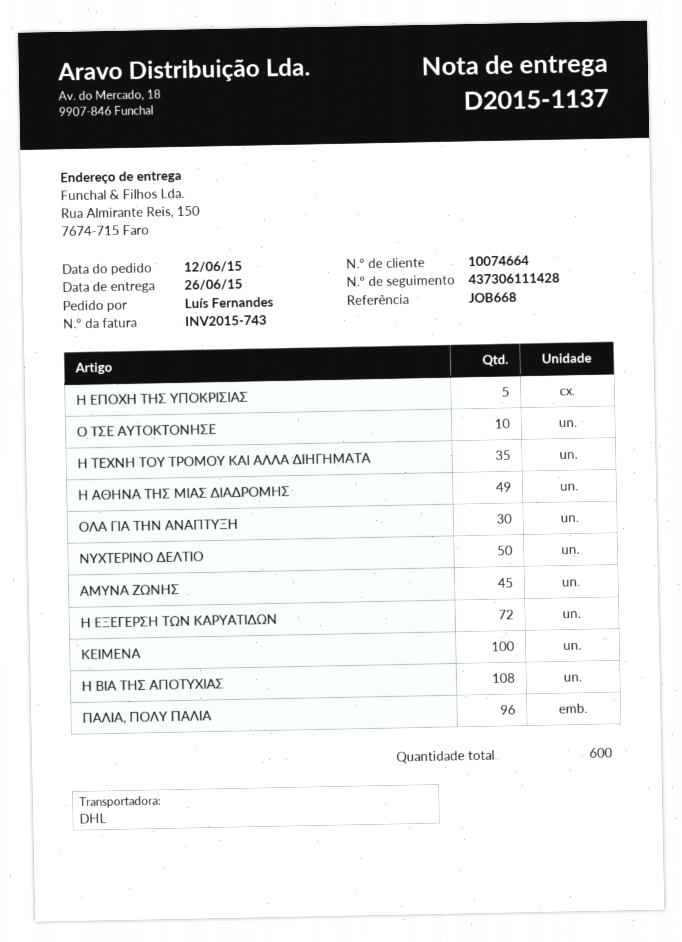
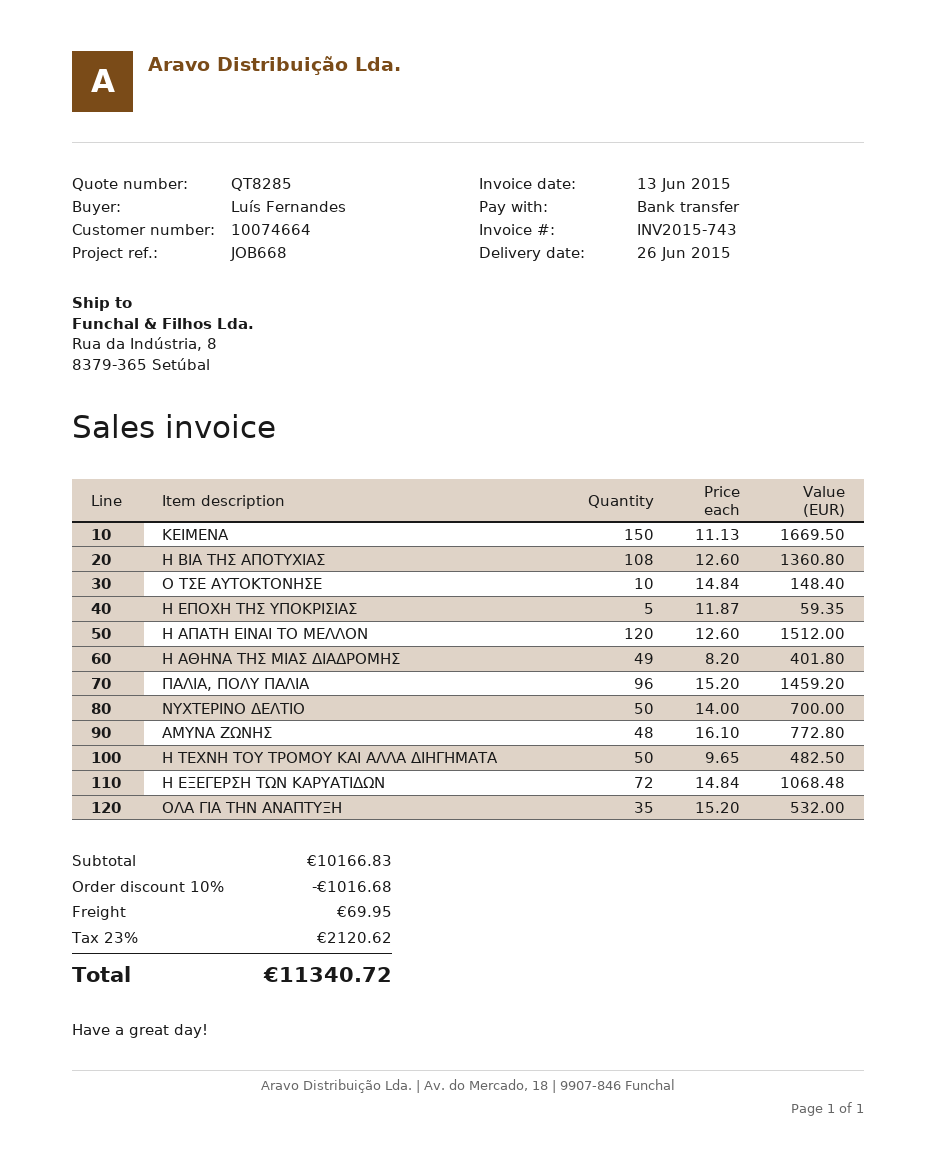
ship to: Rua Almirante Reis, 150, 7674-715 Faro -> Rua da Indústria, 8, 8379-365 Setúbal
Η ΤΕΧΝΗ ΤΟΥ ΤΡΟΜΟΥ ΚΑΙ ΑΛΛΑ ΔΙΗΓΗΜΑΤΑ: 35 -> 50
ΟΛΑ ΓΙΑ ΤΗΝ ΑΝΑΠΤΥΞΗ: 30 -> 35
ΑΜΥΝΑ ΖΩΝΗΣ: 45 -> 48
ΚΕΙΜΕΝΑ: 100 -> 150
Η ΑΠΑΤΗ ΕΙΝΑΙ ΤΟ ΜΕΛΛΟΝ: none -> 120

